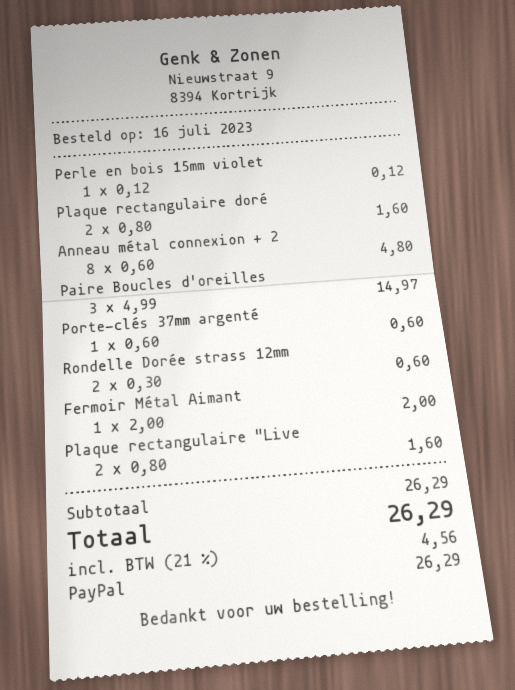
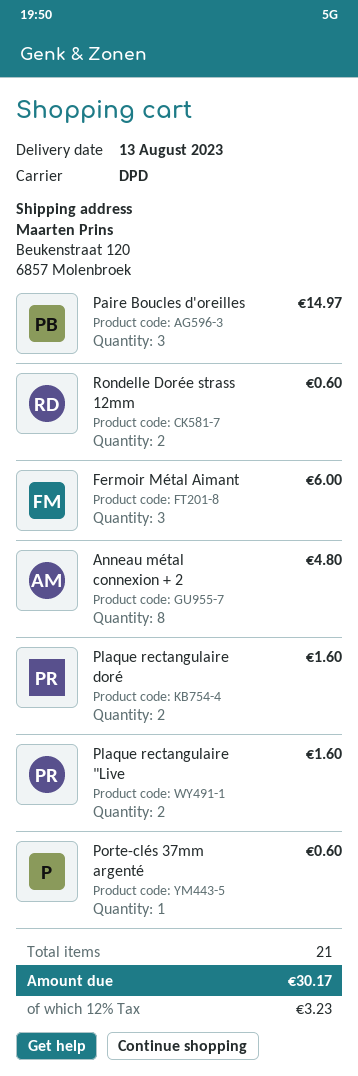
Perle en bois 15mm violet: 1 for 0.12 -> none
Fermoir Métal Aimant: 1 for 2.00 -> 3 for 6.00
tax: 21% = 4.56 -> 12% = 3.23
total: 26.29 -> 30.17

